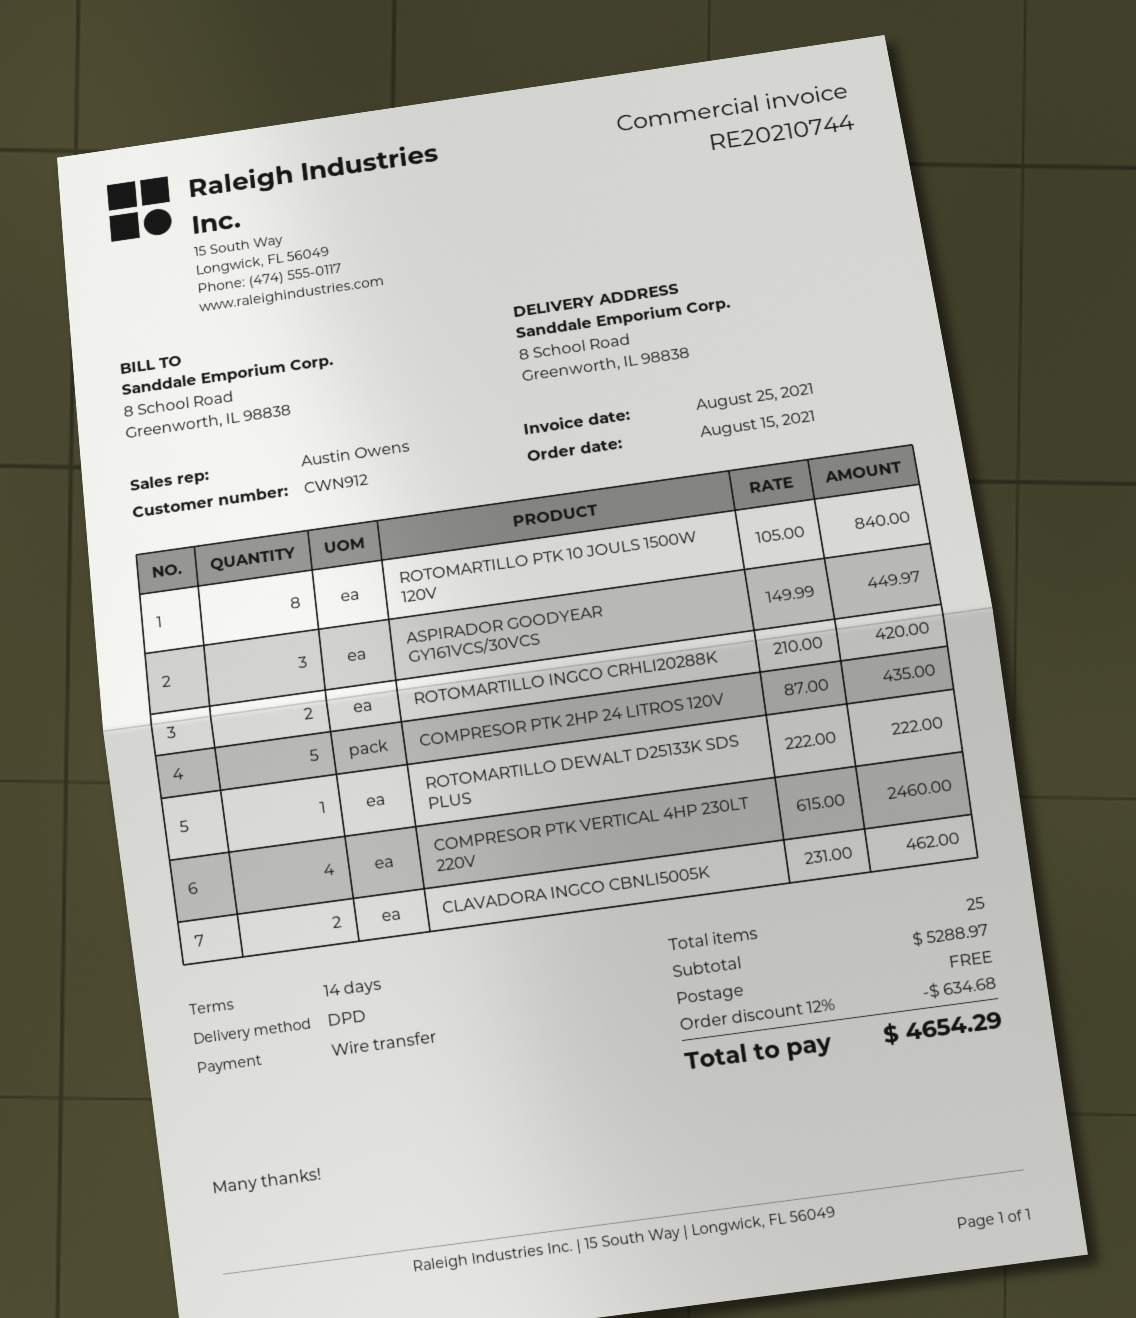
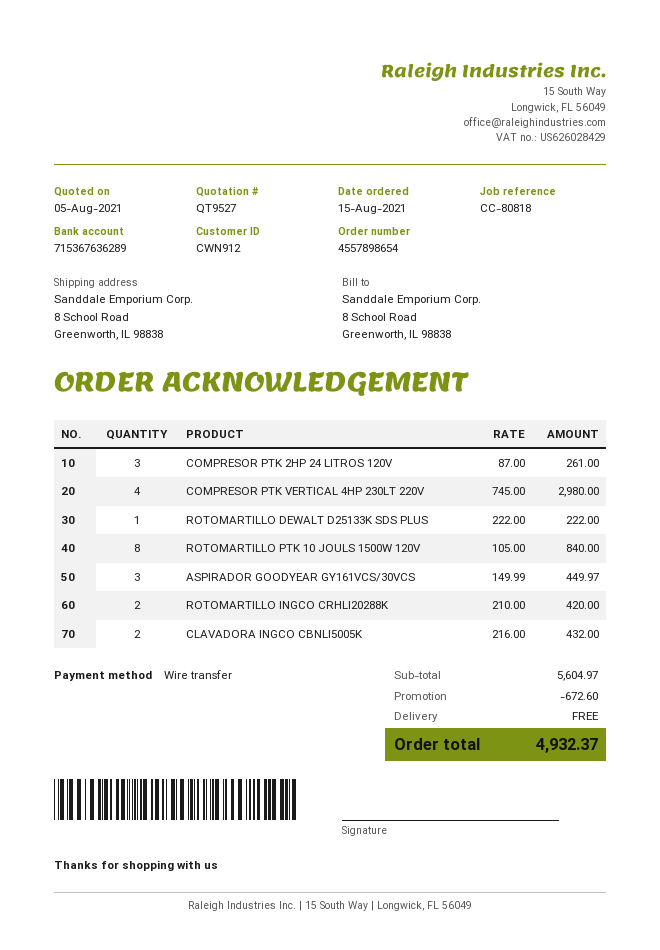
COMPRESOR PTK 2HP 24 LITROS 120V: 5 x 87.00 = 435.00 -> 3 x 87.00 = 261.00
COMPRESOR PTK VERTICAL 4HP 230LT 220V: 4 x 615.00 = 2460.00 -> 4 x 745.00 = 2980.00
CLAVADORA INGCO CBNLI5005K: 2 x 231.00 = 462.00 -> 2 x 216.00 = 432.00
subtotal: 5288.97 -> 5604.97
discount: 634.68 -> 672.60
total: 4654.29 -> 4932.37

